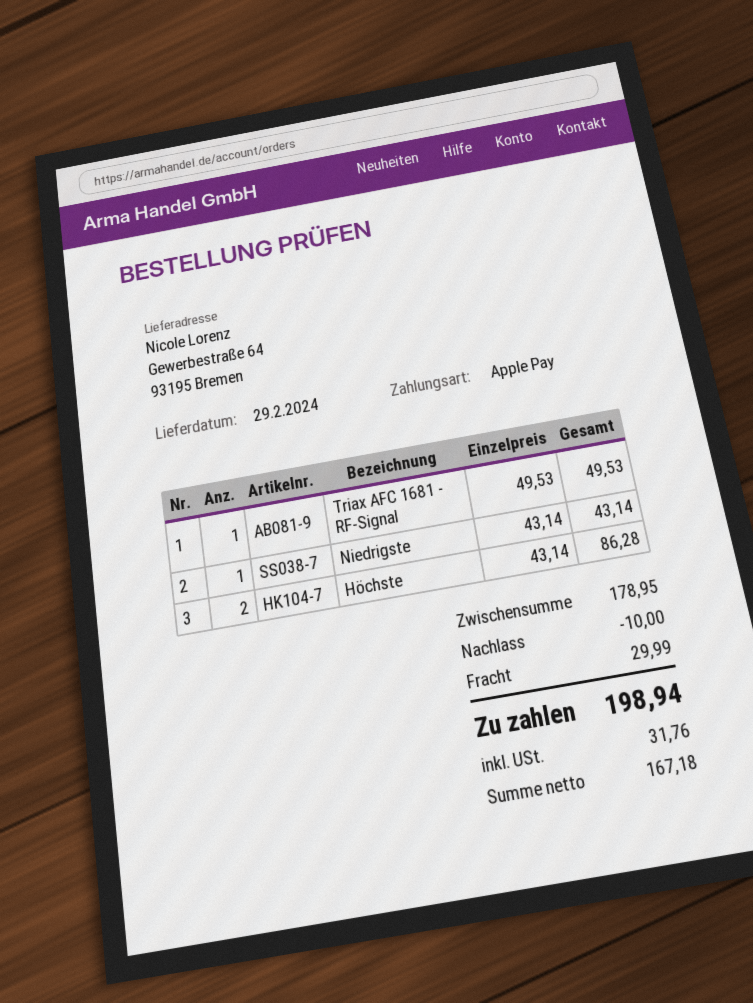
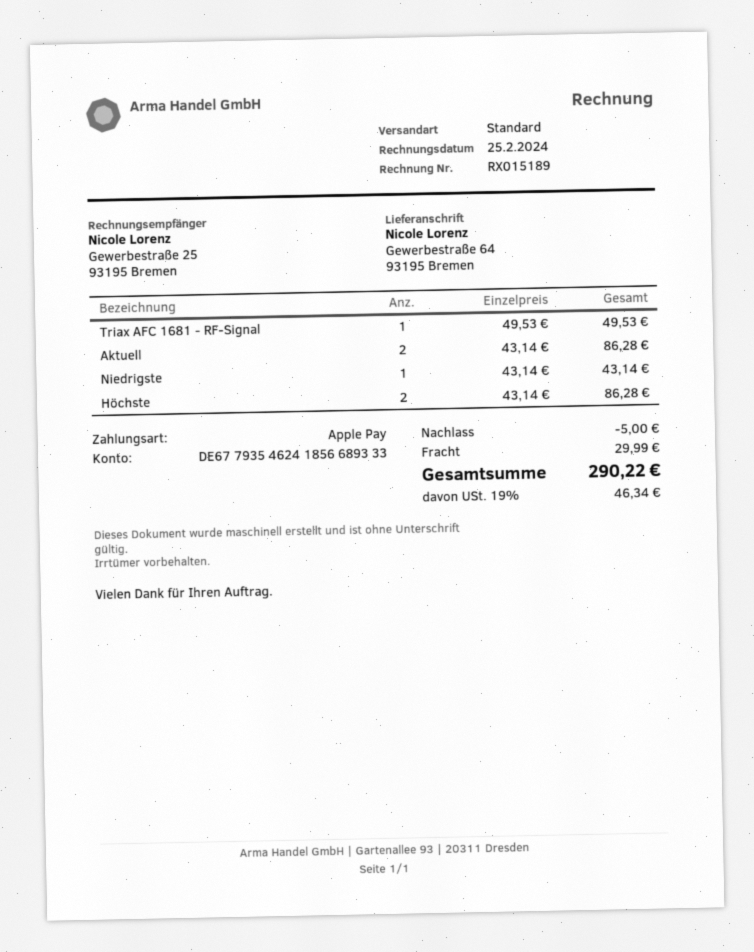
Aktuell: none -> 2 x 43.14 = 86.28
discount: 10.00 -> 5.00
tax: 31.76 -> 46.34
total: 198.94 -> 290.22

